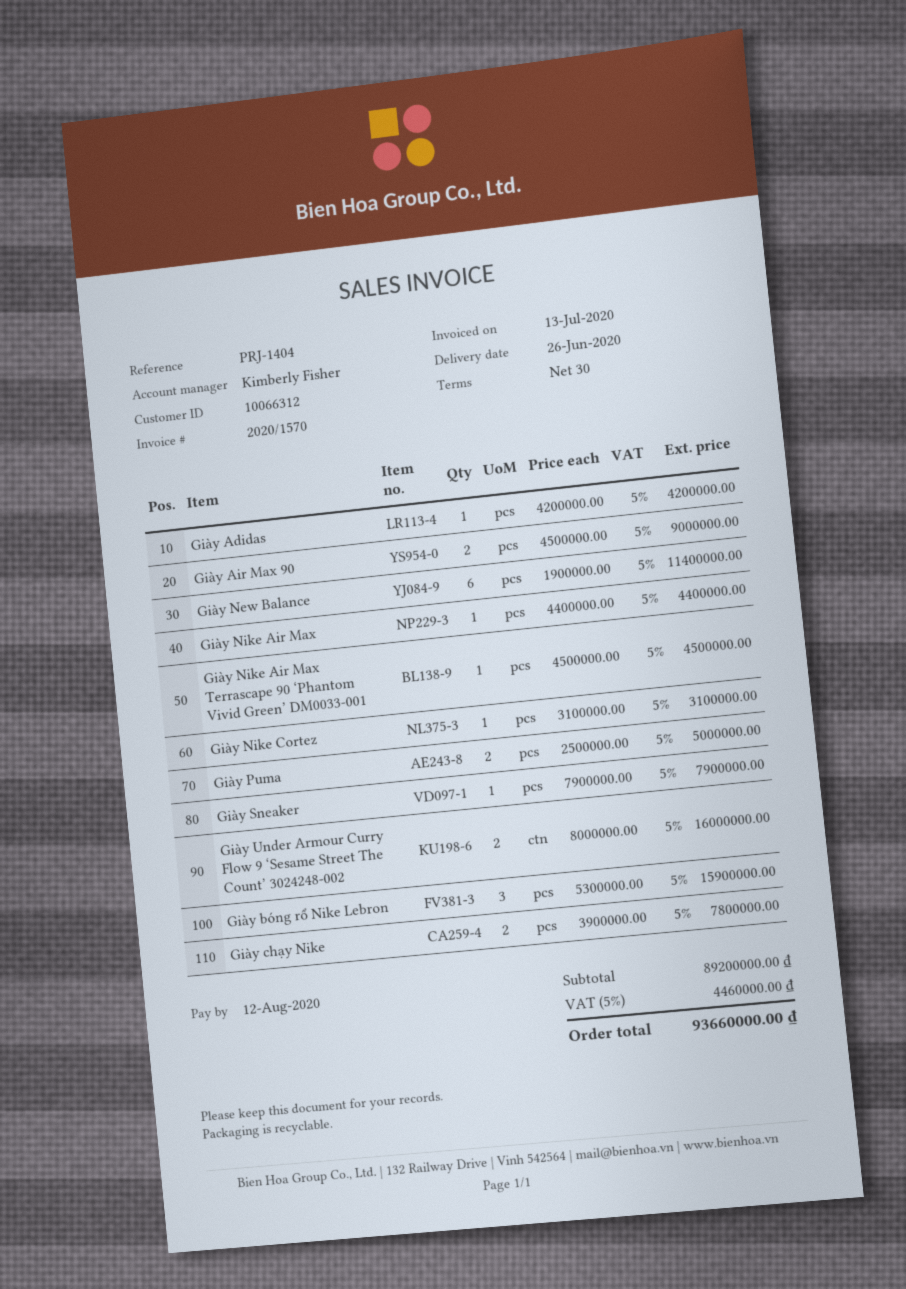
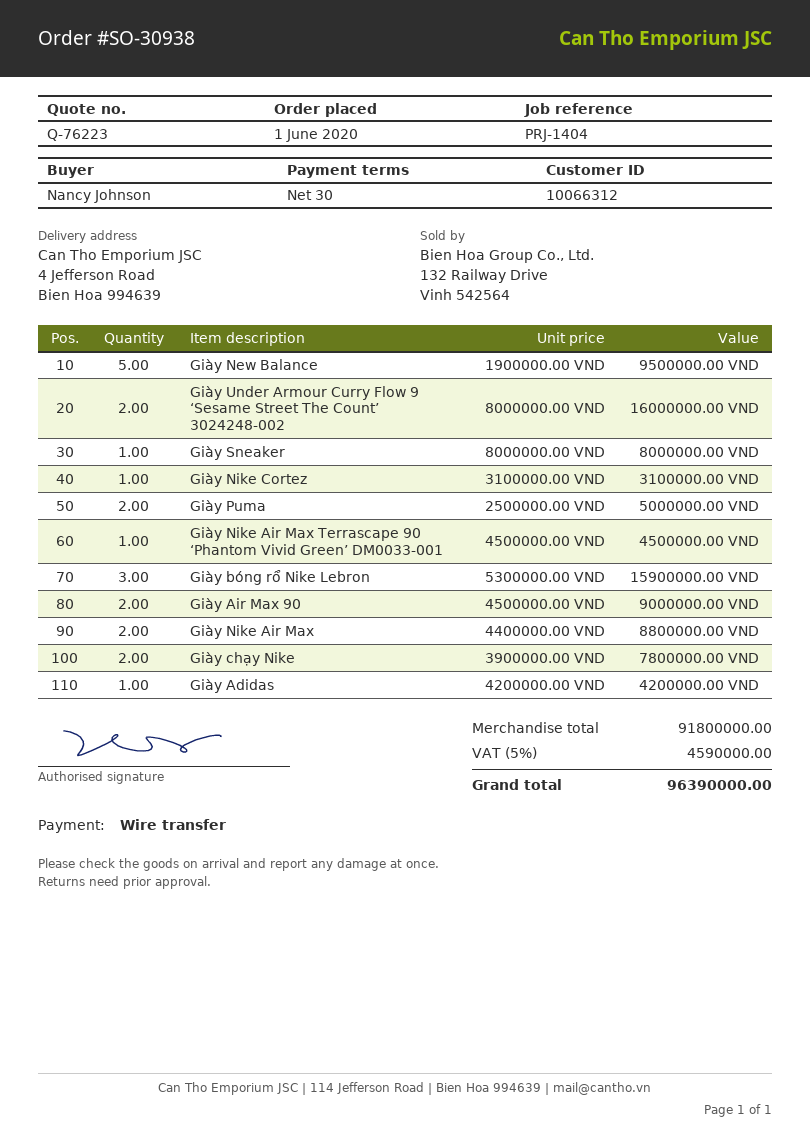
Giày New Balance: 6 x 1900000.00 = 11400000.00 -> 5 x 1900000.00 = 9500000.00
Giày Nike Air Max: 1 x 4400000.00 = 4400000.00 -> 2 x 4400000.00 = 8800000.00
Giày Sneaker: 1 x 7900000.00 = 7900000.00 -> 1 x 8000000.00 = 8000000.00
subtotal: 89200000.00 -> 91800000.00
tax: 5% = 4460000.00 -> 5% = 4590000.00
total: 93660000.00 -> 96390000.00

